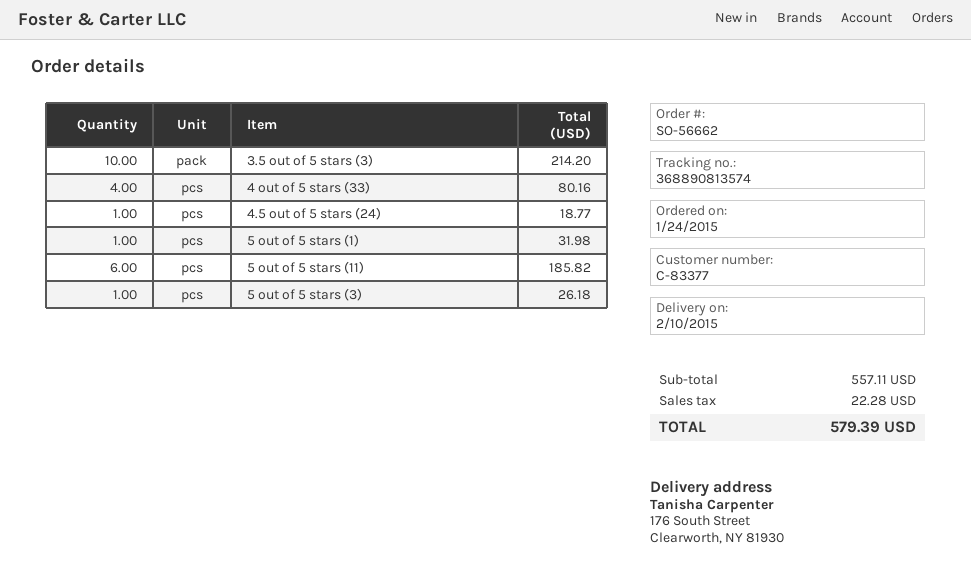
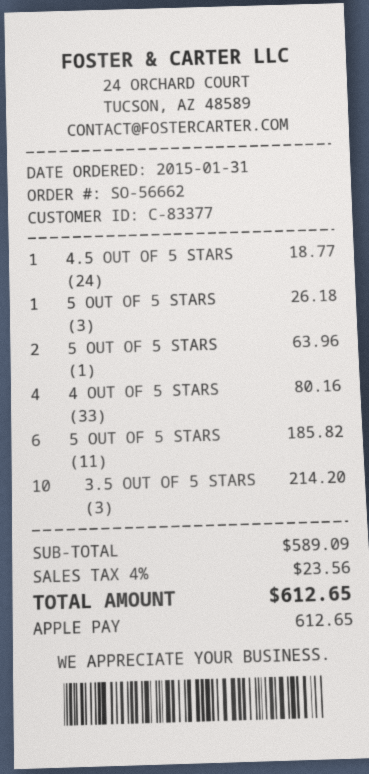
order date: 2015-01-24 -> 2015-01-31
5 out of 5 stars (1): 1 for 31.98 -> 2 for 63.96
subtotal: 557.11 -> 589.09
tax: 22.28 -> 23.56
total: 579.39 -> 612.65

